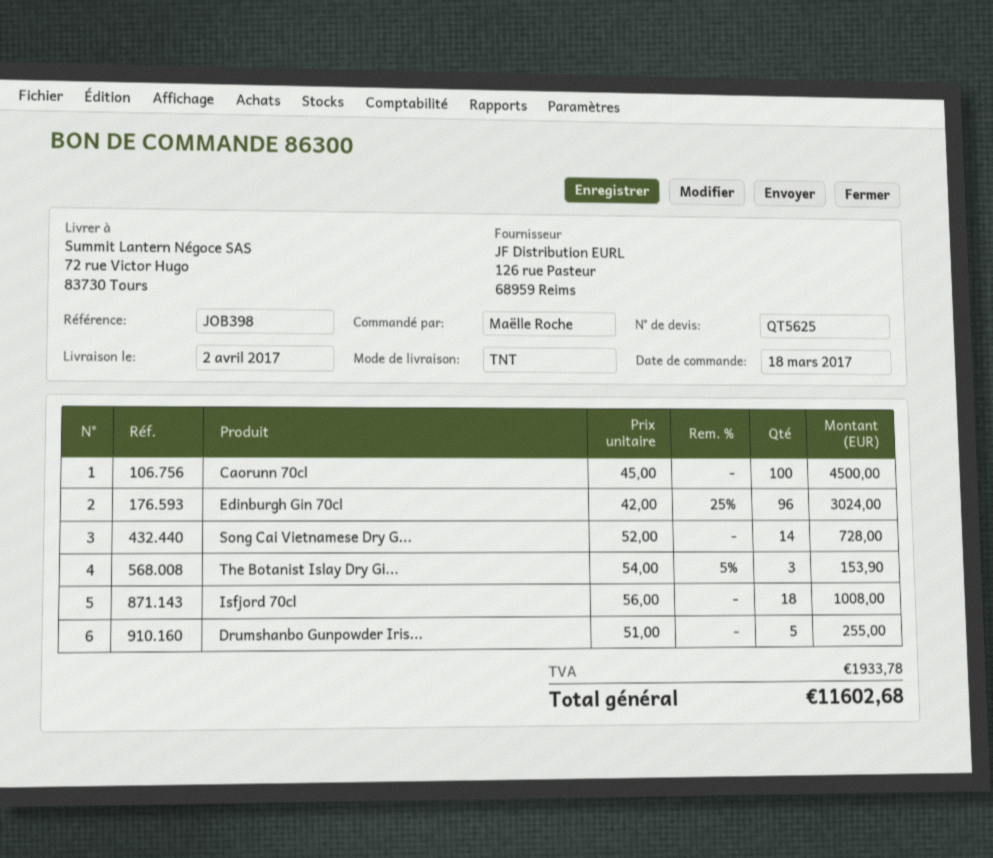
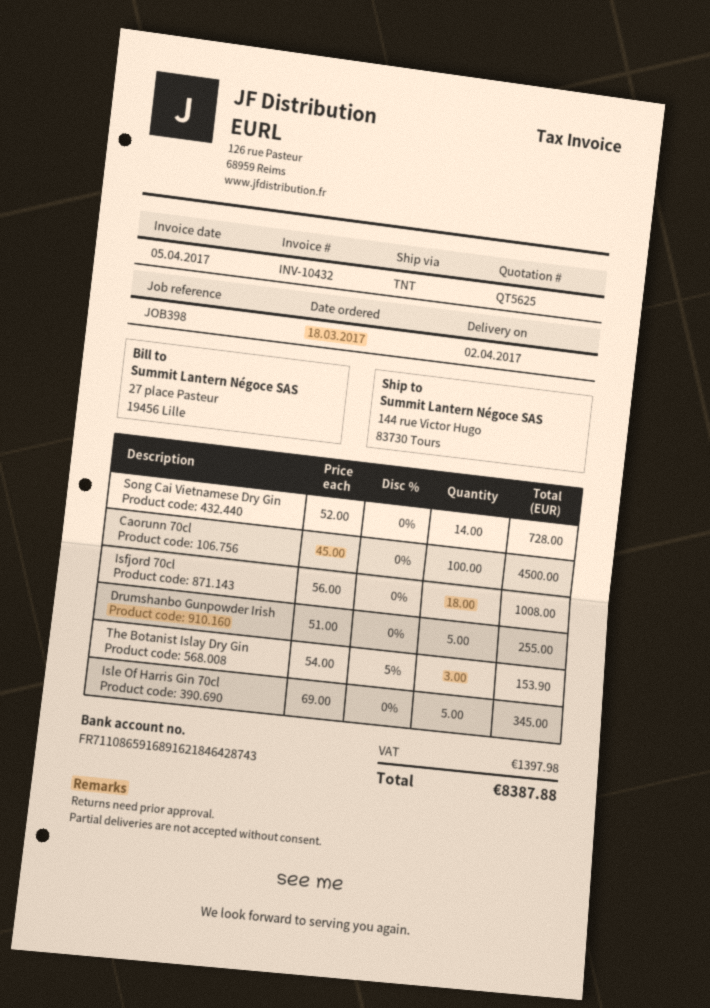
ship to: 72 rue Victor Hugo, 83730 Tours -> 144 rue Victor Hugo, 83730 Tours
Edinburgh Gin 70cl: 96 x 42.00 - 25% = 3024.00 -> none
Isle Of Harris Gin 70cl: none -> 5 x 69.00 = 345.00
tax: 1933.78 -> 1397.98
total: 11602.68 -> 8387.88

